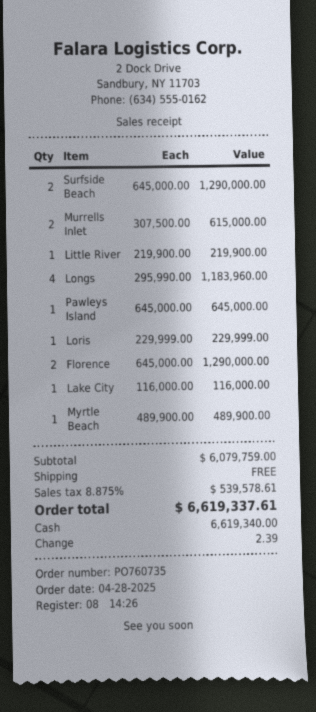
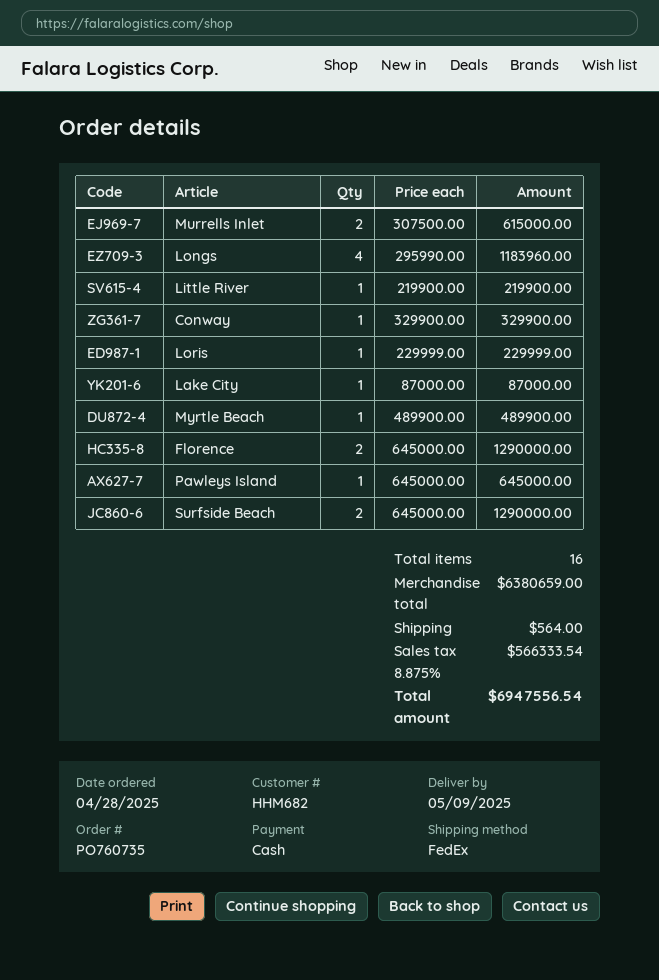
Lake City: 1 x 116000.00 = 116000.00 -> 1 x 87000.00 = 87000.00
Conway: none -> 1 x 329900.00 = 329900.00
subtotal: 6079759.00 -> 6380659.00
shipping: 0.00 -> 564.00
tax: 8.875% = 539578.61 -> 8.875% = 566333.54
total: 6619337.61 -> 6947556.54

